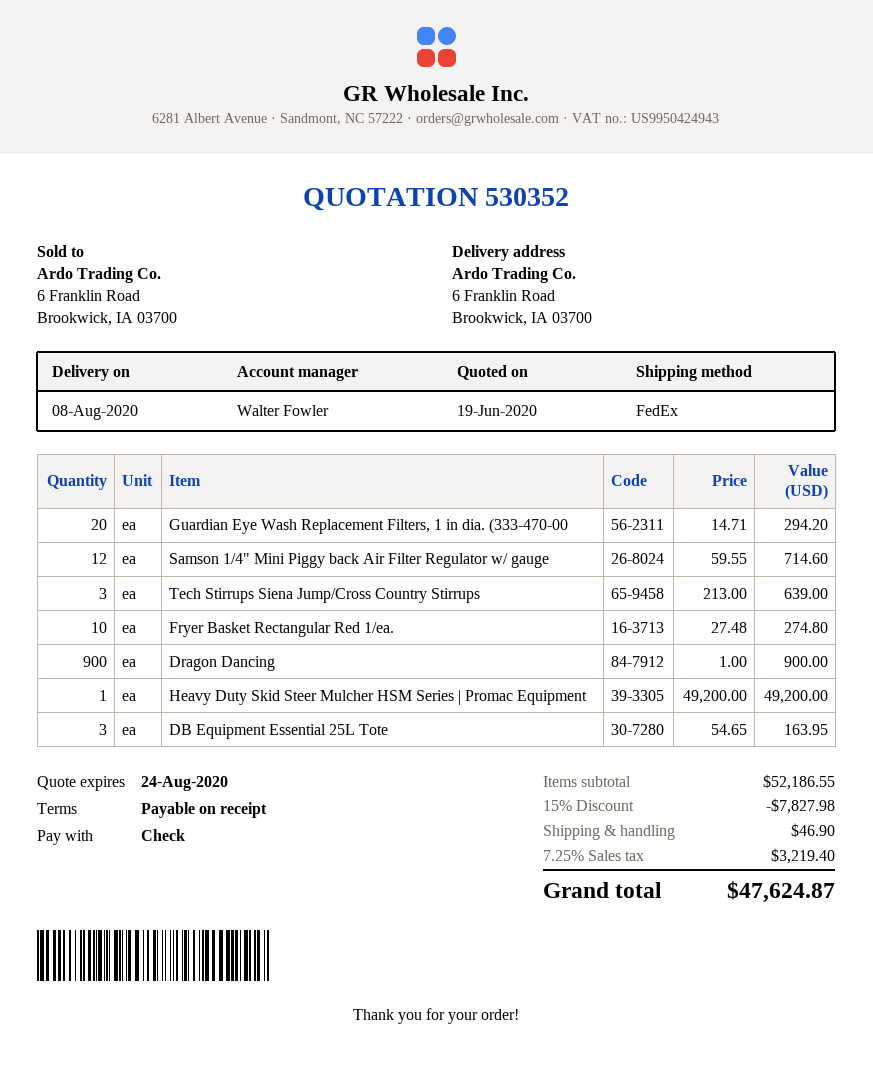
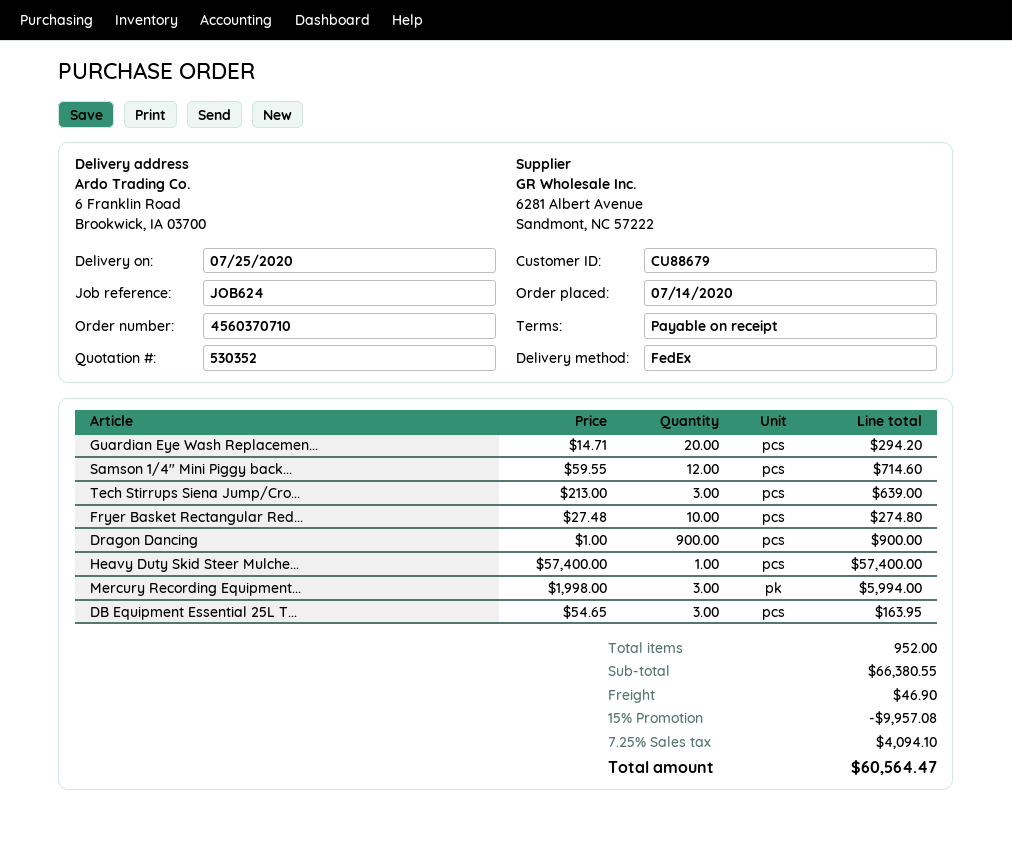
delivery date: 2020-08-08 -> 2020-07-25
Heavy Duty Skid Steer Mulcher HSM Series | Promac Equipment: 1 x 49200.00 = 49200.00 -> 1 x 57400.00 = 57400.00
Mercury Recording Equipment...: none -> 3 x 1998.00 = 5994.00
subtotal: 52186.55 -> 66380.55
discount: 15% = 7827.98 -> 15% = 9957.08
tax: 7.25% = 3219.40 -> 7.25% = 4094.10
total: 47624.87 -> 60564.47

